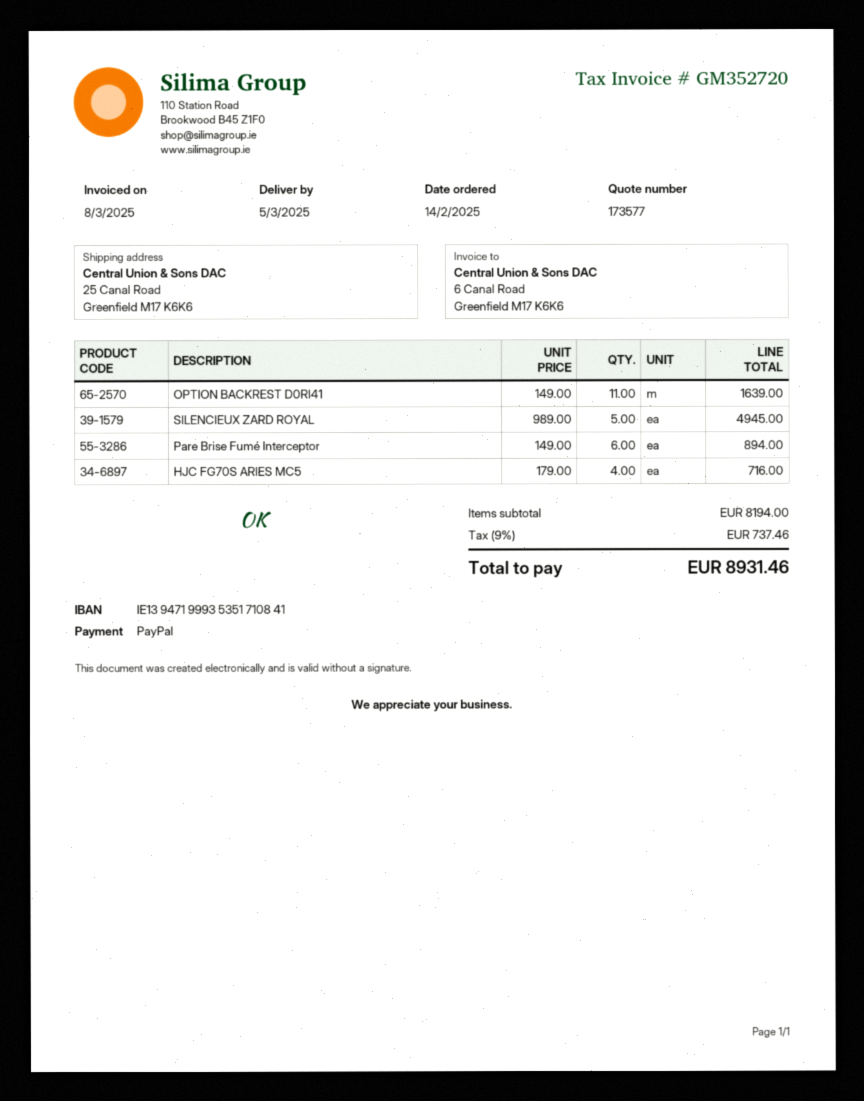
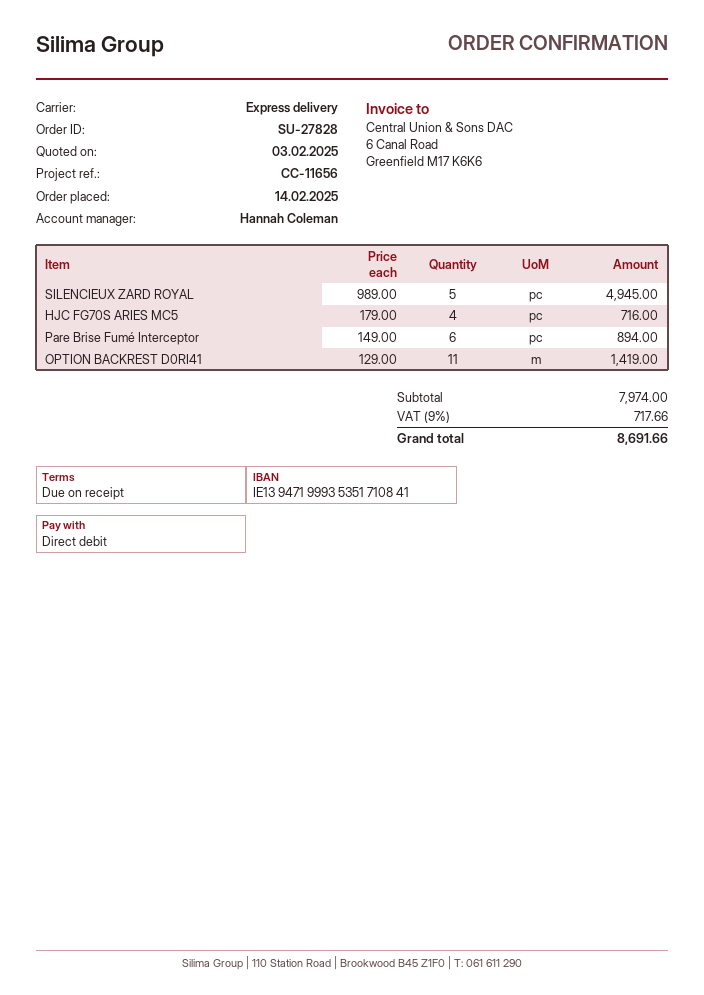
payment method: PayPal -> direct debit
OPTION BACKREST D0RI41: 11 x 149.00 = 1639.00 -> 11 x 129.00 = 1419.00
subtotal: 8194.00 -> 7974.00
tax: 9% = 737.46 -> 9% = 717.66
total: 8931.46 -> 8691.66

